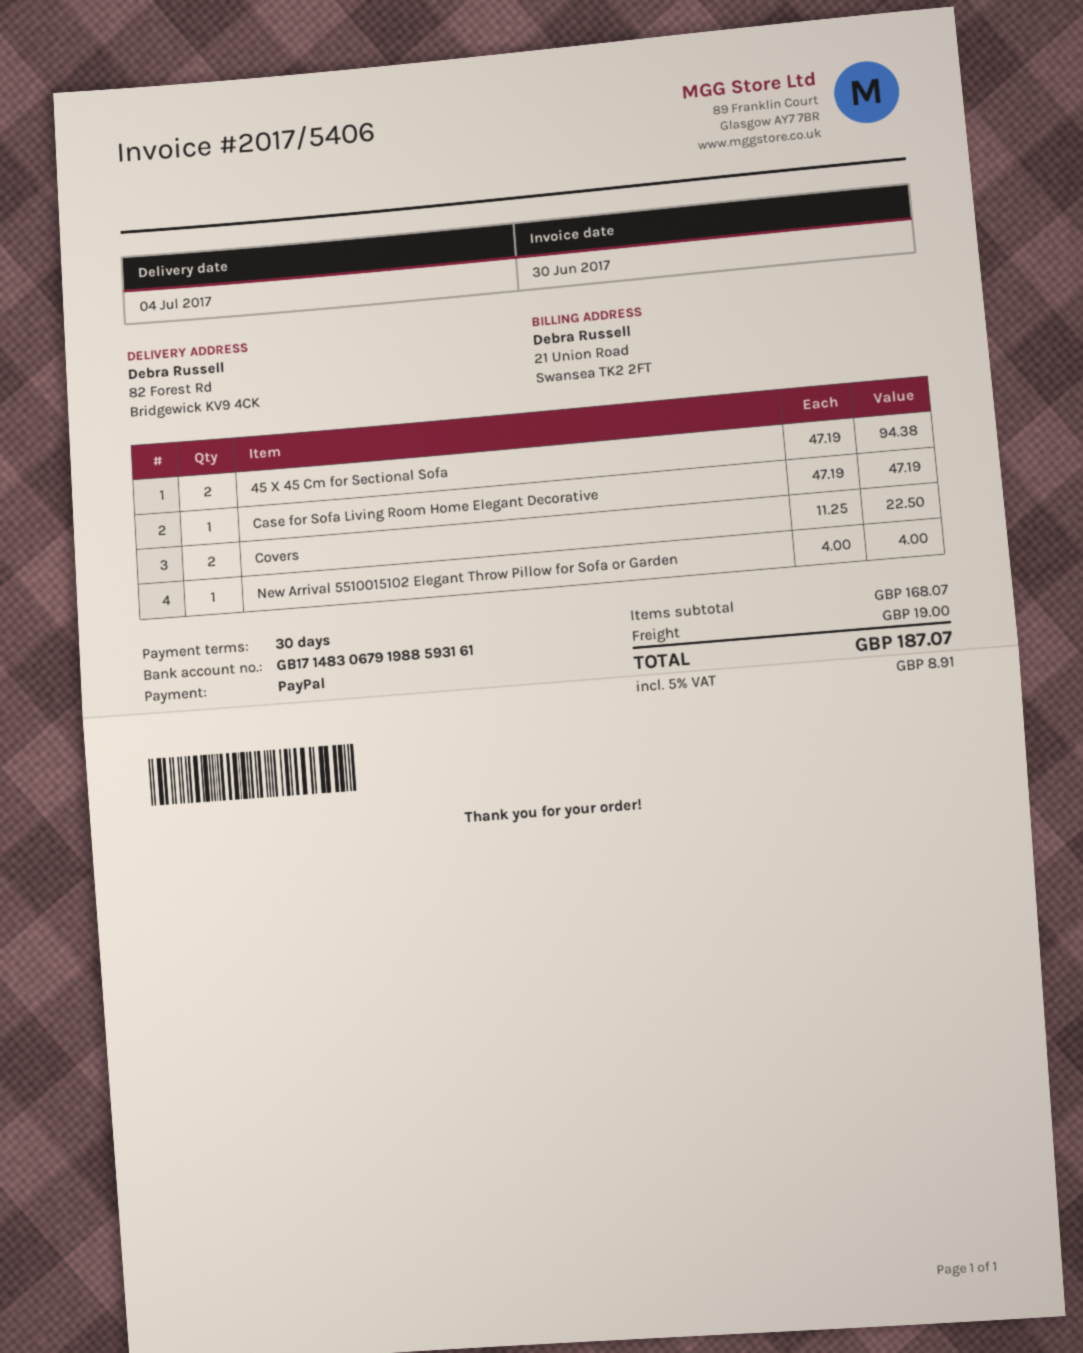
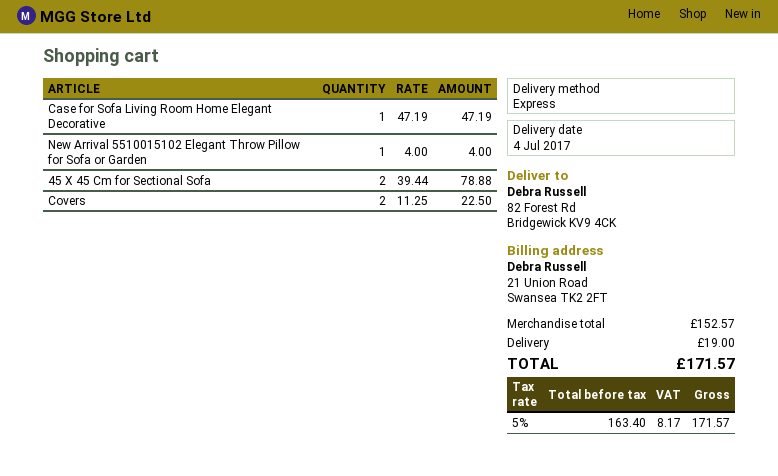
45 X 45 Cm for Sectional Sofa: 2 x 47.19 = 94.38 -> 2 x 39.44 = 78.88
subtotal: 168.07 -> 152.57
tax: 5% = 8.91 -> 5% = 8.17
total: 187.07 -> 171.57

